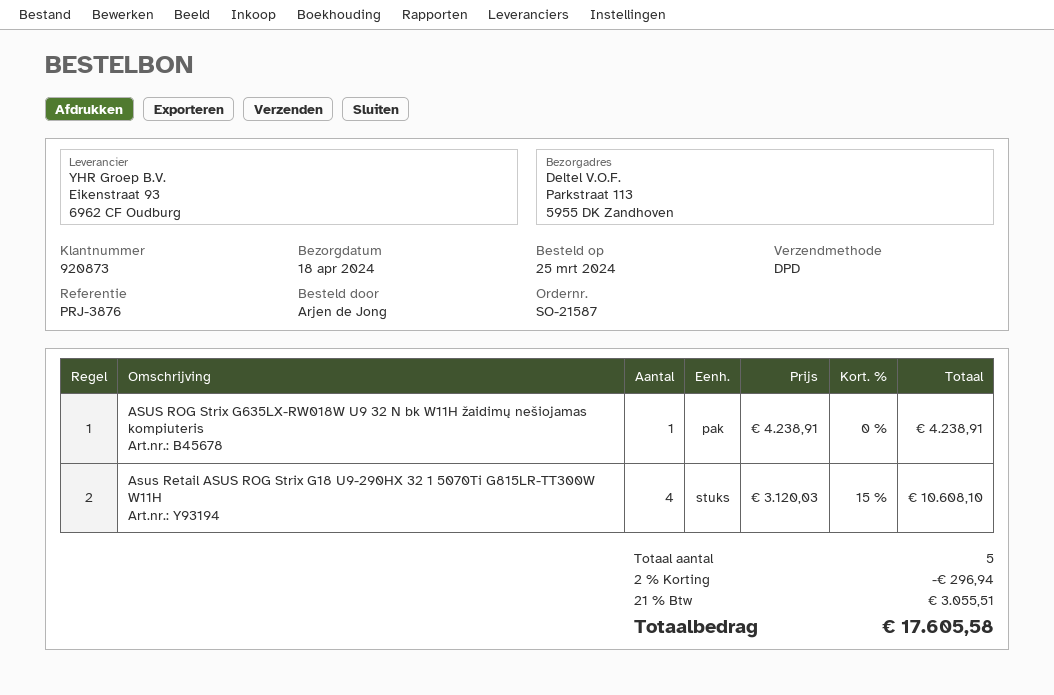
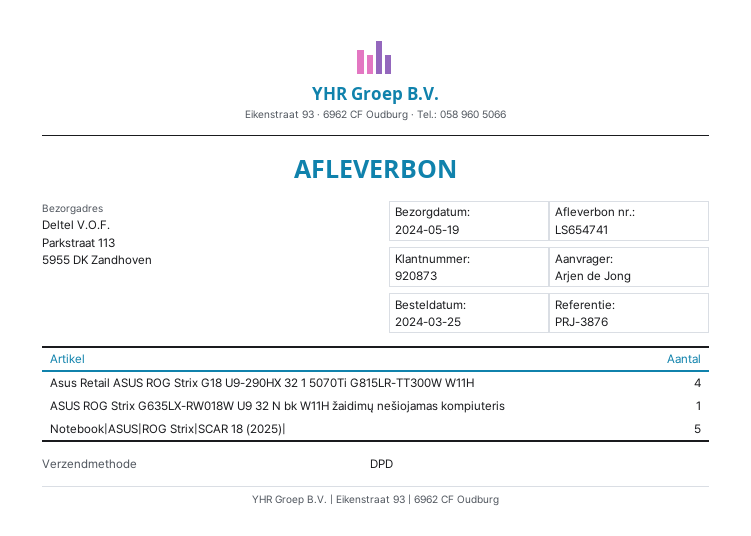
delivery date: 2024-04-18 -> 2024-05-19
Notebook|ASUS|ROG Strix|SCAR 18 (2025)|: none -> 5

